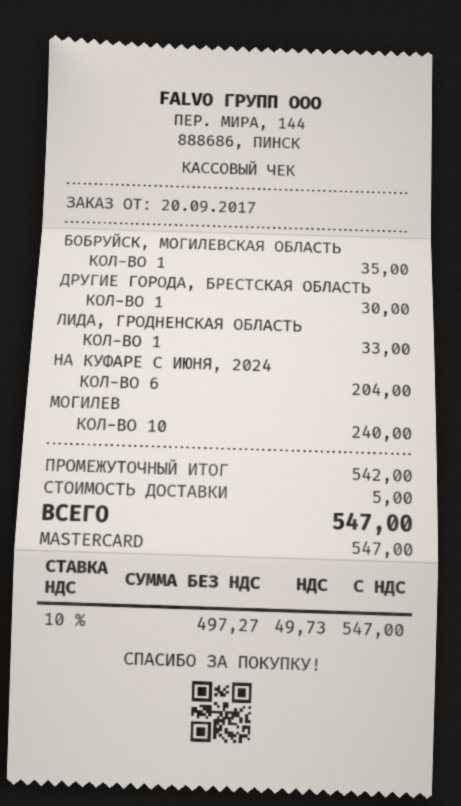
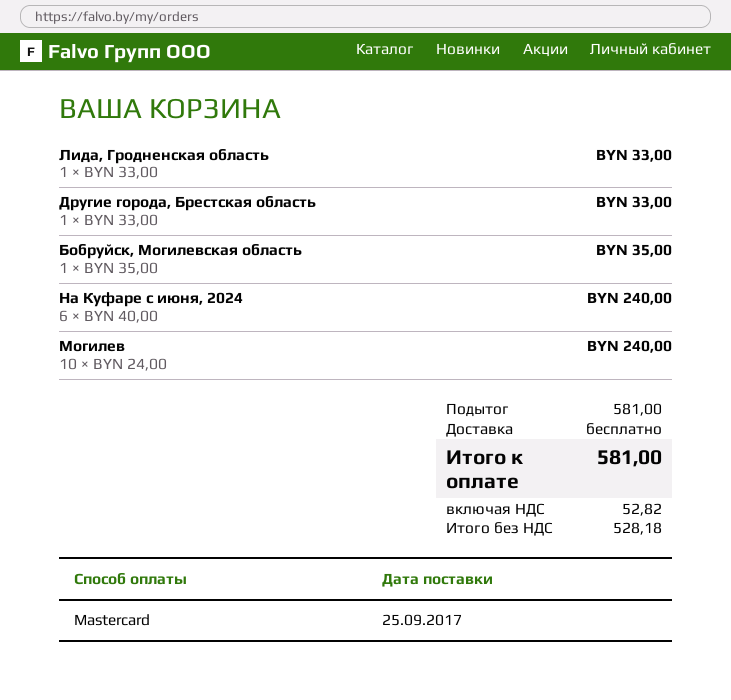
ДРУГИЕ ГОРОДА, БРЕСТСКАЯ ОБЛАСТЬ: 1 for 30.00 -> 1 for 33.00
НА КУФАРЕ С ИЮНЯ, 2024: 6 for 204.00 -> 6 for 240.00
subtotal: 542.00 -> 581.00
shipping: 5.00 -> 0.00
net: 497.27 -> 528.18
tax: 49.73 -> 52.82
total: 547.00 -> 581.00

